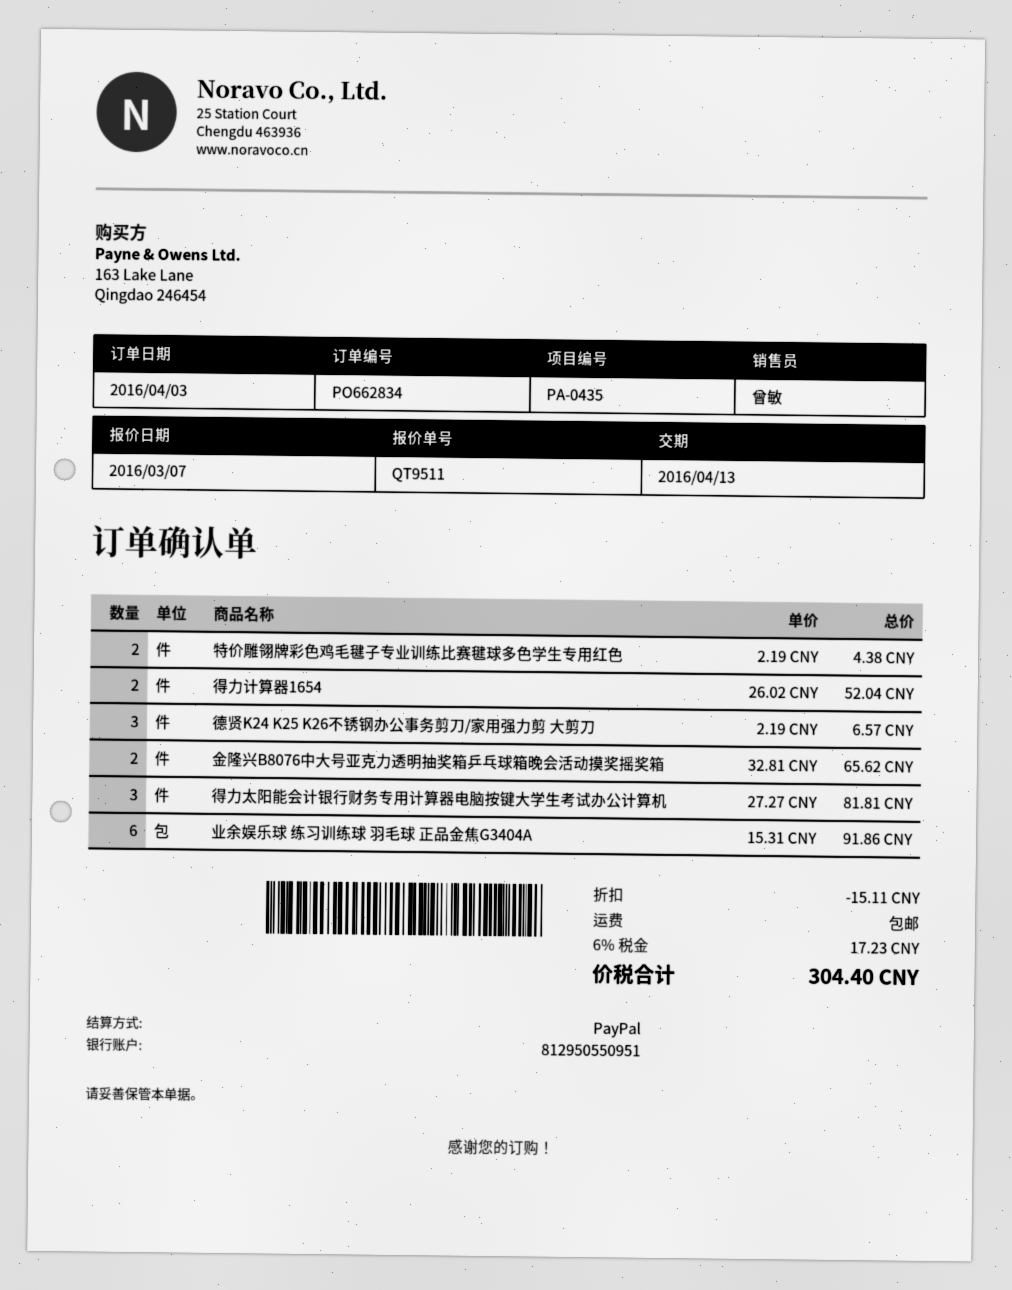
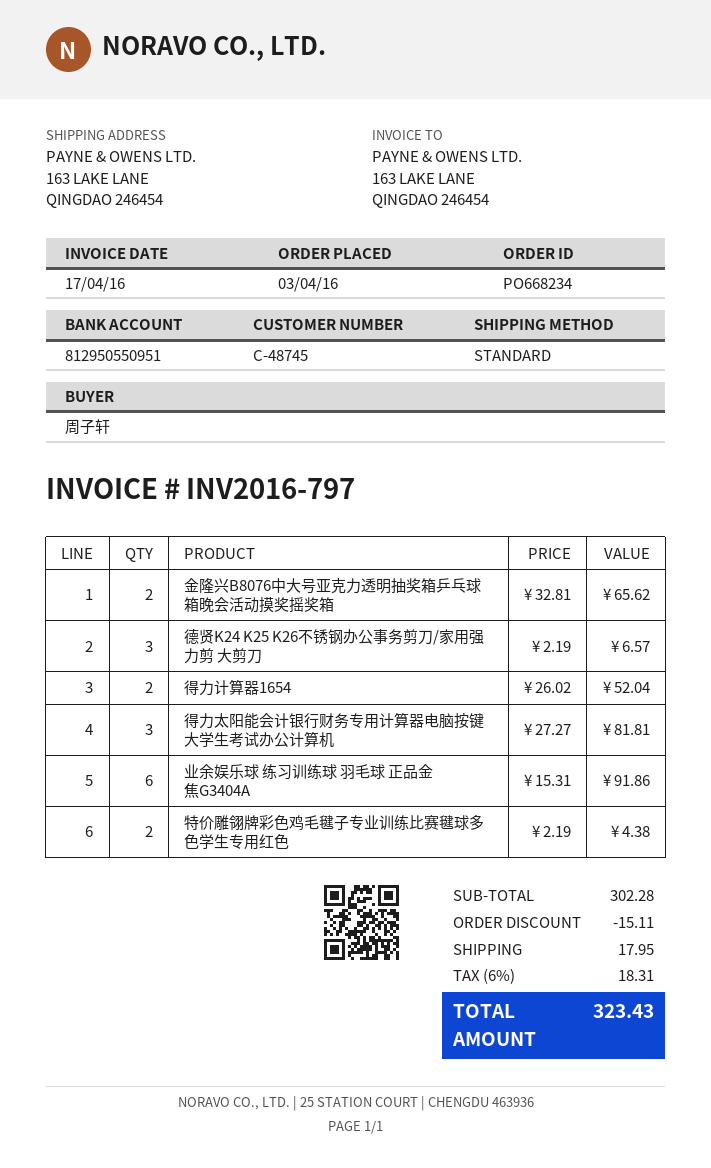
order number: PO662834 -> PO668234
shipping: 0.00 -> 17.95
tax: 6% = 17.23 -> 6% = 18.31
total: 304.40 -> 323.43

